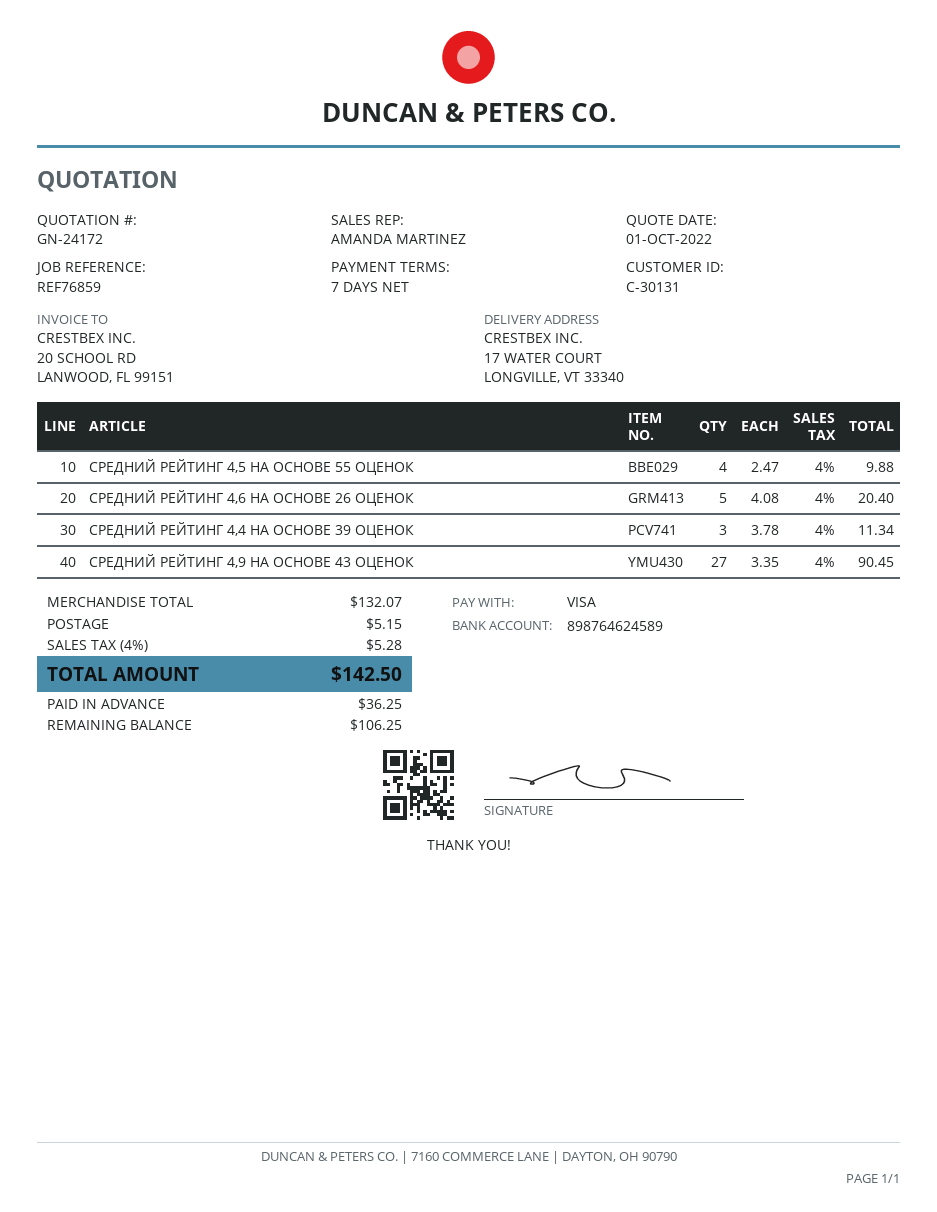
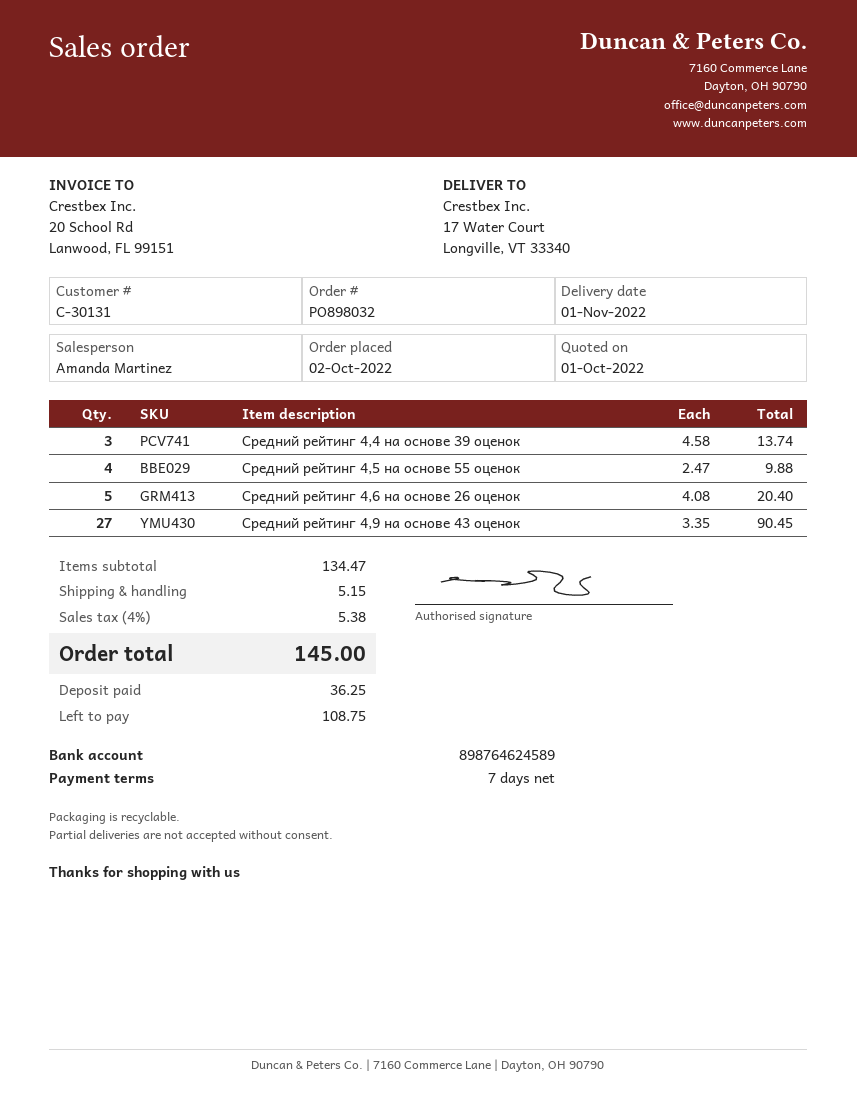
СРЕДНИЙ РЕЙТИНГ 4,4 НА ОСНОВЕ 39 ОЦЕНОК: 3 x 3.78 = 11.34 -> 3 x 4.58 = 13.74
subtotal: 132.07 -> 134.47
tax: 4% = 5.28 -> 4% = 5.38
total: 142.50 -> 145.00
balance: 106.25 -> 108.75

